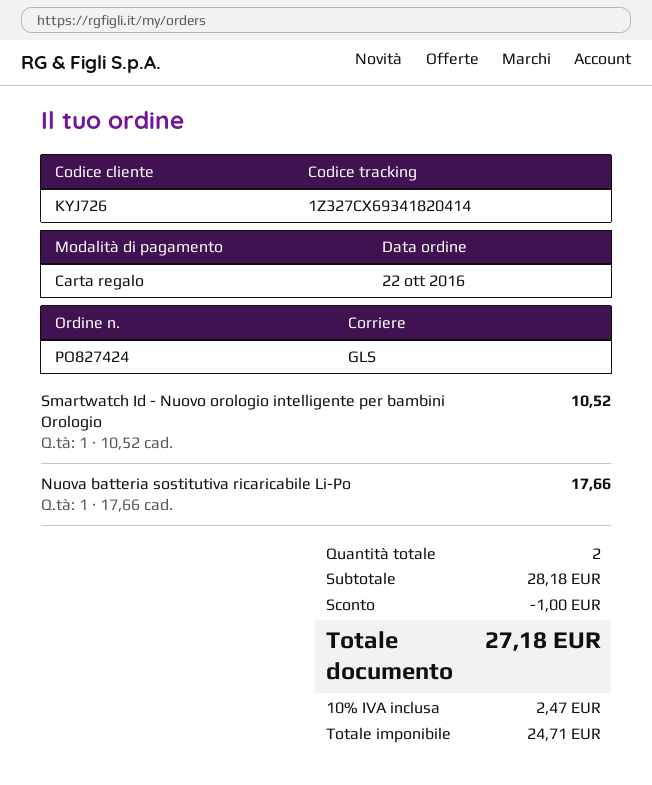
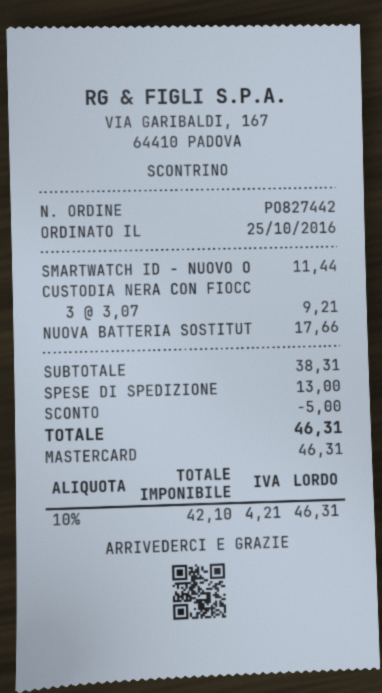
order number: PO827424 -> PO827442
order date: 2016-10-22 -> 2016-10-25
payment method: gift card -> Mastercard
Smartwatch Id - Nuovo orologio intelligente per bambini Orologio: 1 x 10.52 = 10.52 -> 1 x 11.44 = 11.44
CUSTODIA NERA CON FIOCC: none -> 3 x 3.07 = 9.21
subtotal: 28.18 -> 38.31
discount: 1.00 -> 5.00
shipping: none -> 13.00
net: 24.71 -> 42.10
tax: 10% = 2.47 -> 10% = 4.21
total: 27.18 -> 46.31

